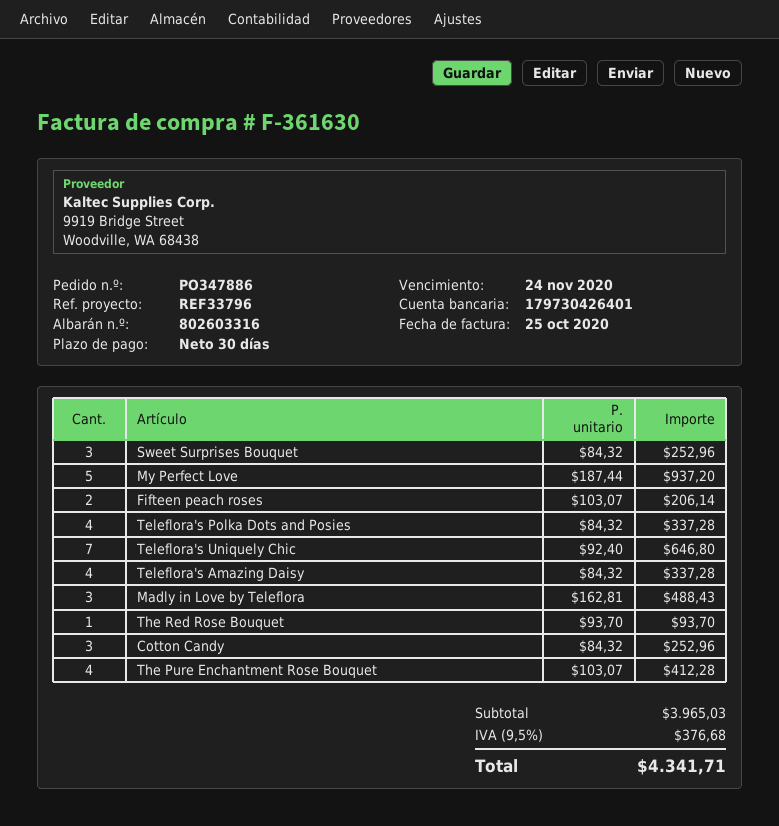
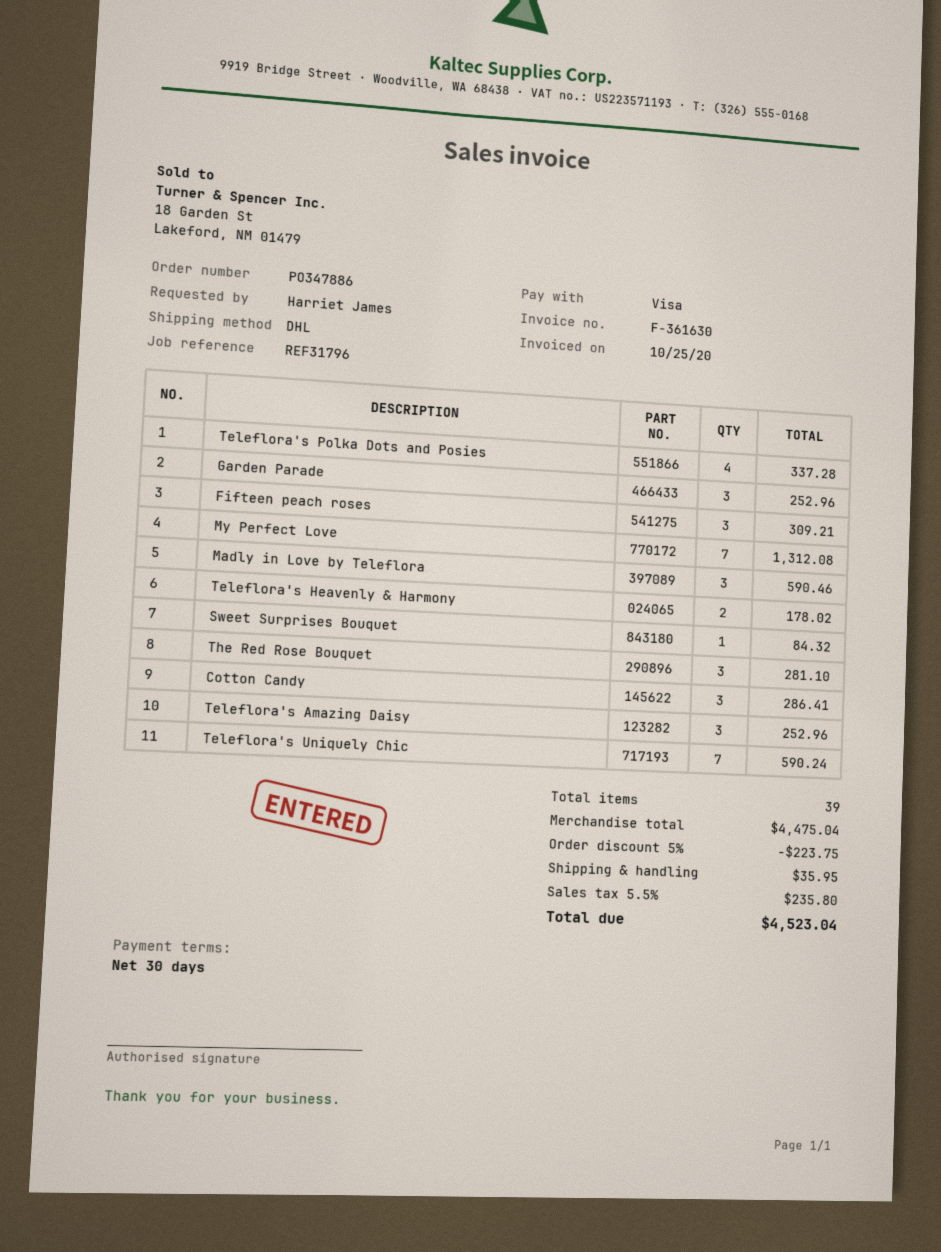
reference: REF33796 -> REF31796
Sweet Surprises Bouquet: 3 for 252.96 -> 1 for 84.32
My Perfect Love: 5 for 937.20 -> 7 for 1312.08
Fifteen peach roses: 2 for 206.14 -> 3 for 309.21
Teleflora's Uniquely Chic: 7 for 646.80 -> 7 for 590.24
Teleflora's Amazing Daisy: 4 for 337.28 -> 3 for 252.96
Madly in Love by Teleflora: 3 for 488.43 -> 3 for 590.46
The Red Rose Bouquet: 1 for 93.70 -> 3 for 281.10
Cotton Candy: 3 for 252.96 -> 3 for 286.41
The Pure Enchantment Rose Bouquet: 4 for 412.28 -> none
Garden Parade: none -> 3 for 252.96
Teleflora's Heavenly & Harmony: none -> 2 for 178.02
subtotal: 3965.03 -> 4475.04
discount: none -> 5% = 223.75
shipping: none -> 35.95
tax: 9.5% = 376.68 -> 5.5% = 235.80
total: 4341.71 -> 4523.04

